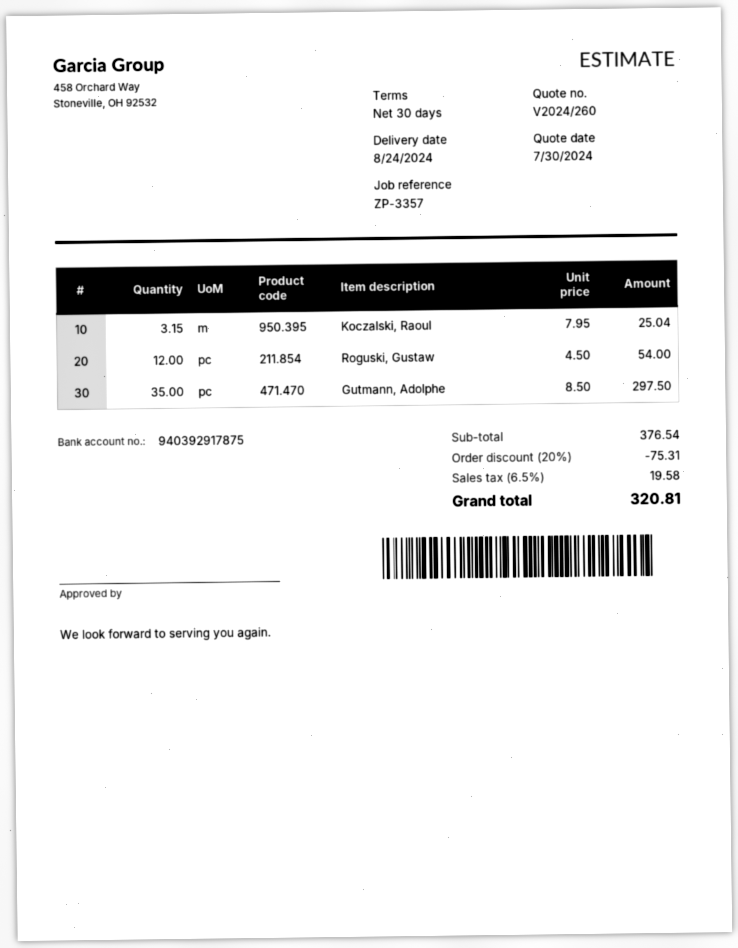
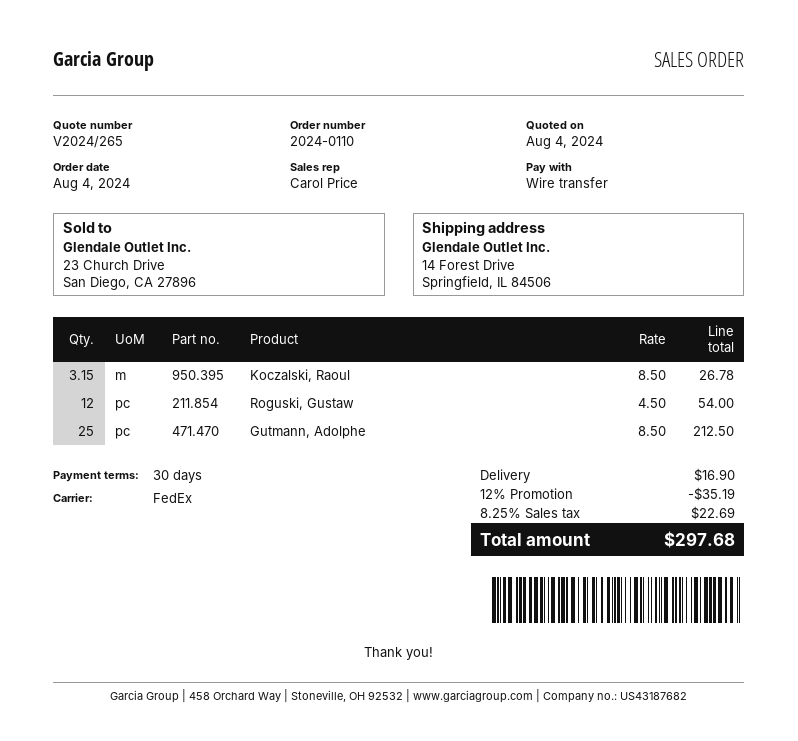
quote number: V2024/260 -> V2024/265
quote date: 2024-07-30 -> 2024-08-04
Koczalski, Raoul: 3.15 x 7.95 = 25.04 -> 3.15 x 8.50 = 26.78
Gutmann, Adolphe: 35 x 8.50 = 297.50 -> 25 x 8.50 = 212.50
discount: 20% = 75.31 -> 12% = 35.19
shipping: none -> 16.90
tax: 6.5% = 19.58 -> 8.25% = 22.69
total: 320.81 -> 297.68

